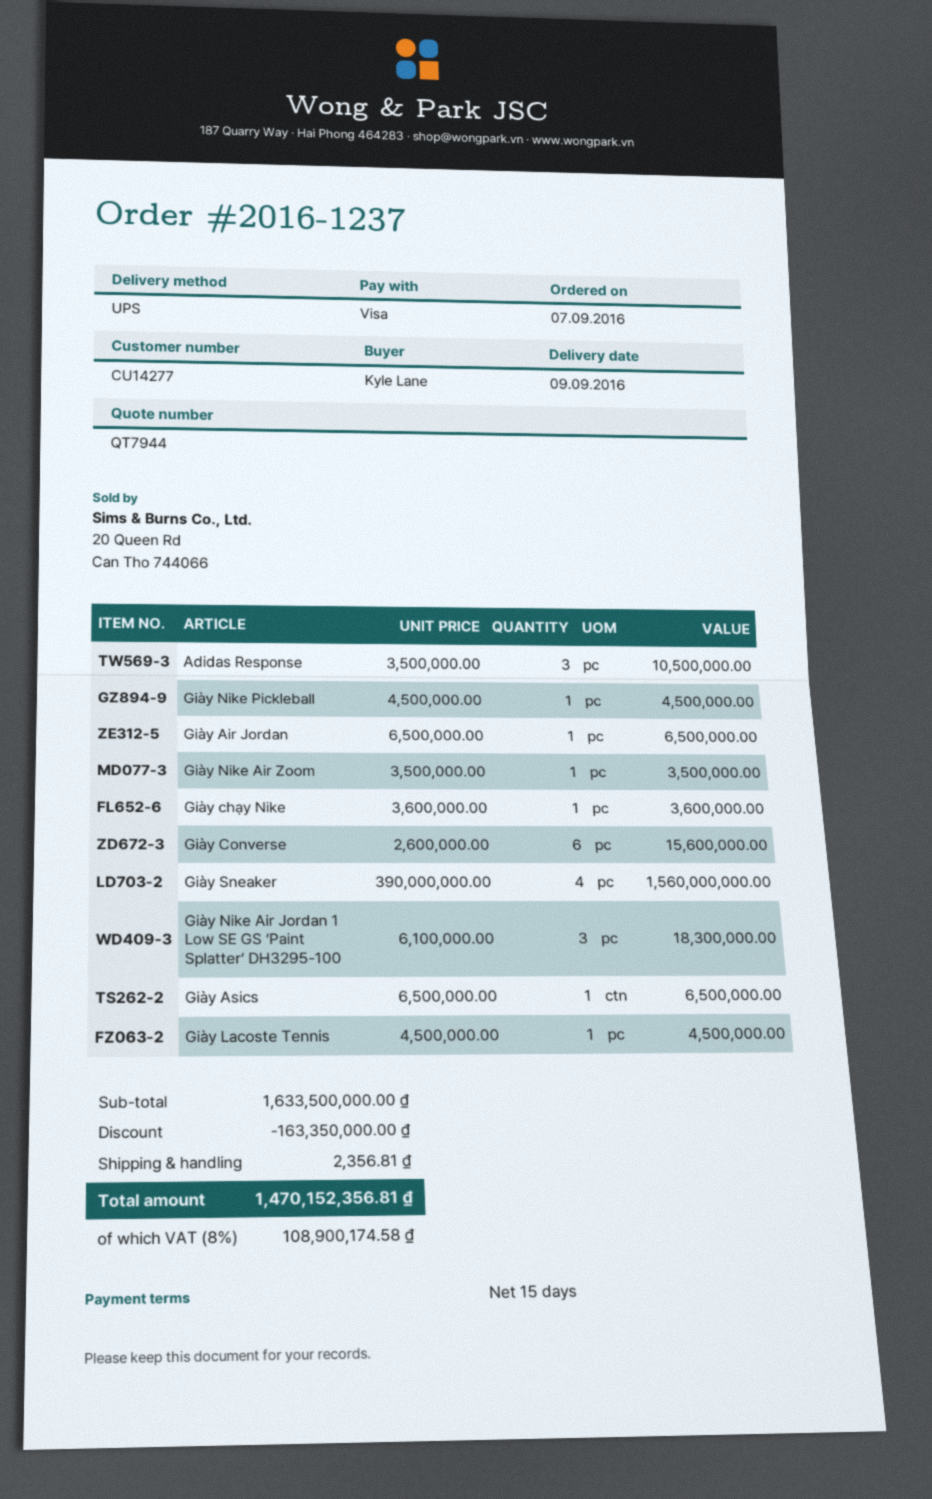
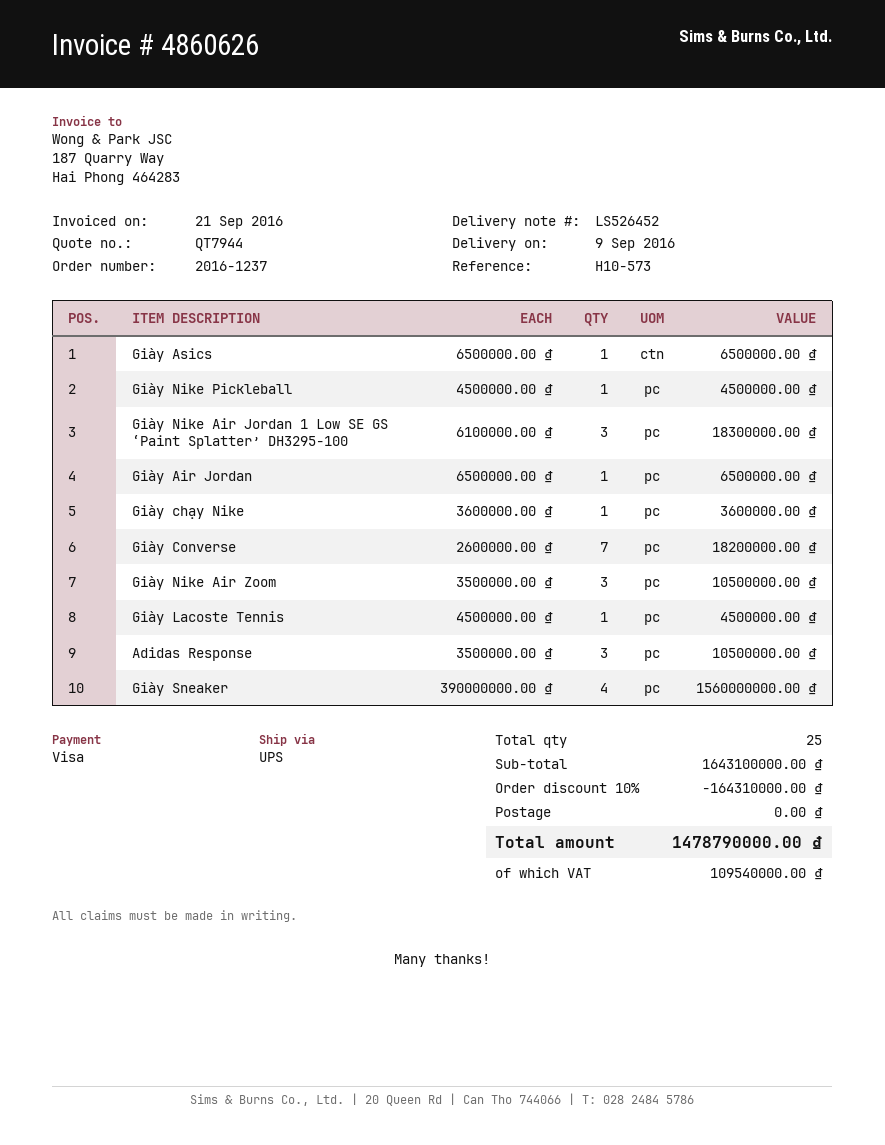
Giày Nike Air Zoom: 1 x 3500000.00 = 3500000.00 -> 3 x 3500000.00 = 10500000.00
Giày Converse: 6 x 2600000.00 = 15600000.00 -> 7 x 2600000.00 = 18200000.00
subtotal: 1633500000.00 -> 1643100000.00
discount: 163350000.00 -> 164310000.00
shipping: 2356.81 -> 0.00
tax: 108900174.58 -> 109540000.00
total: 1470152356.81 -> 1478790000.00

